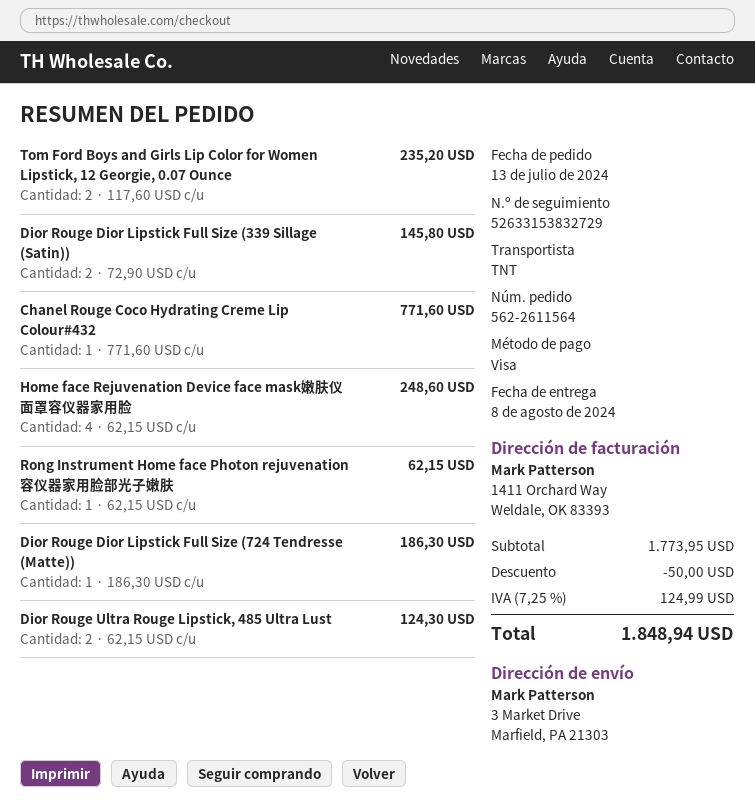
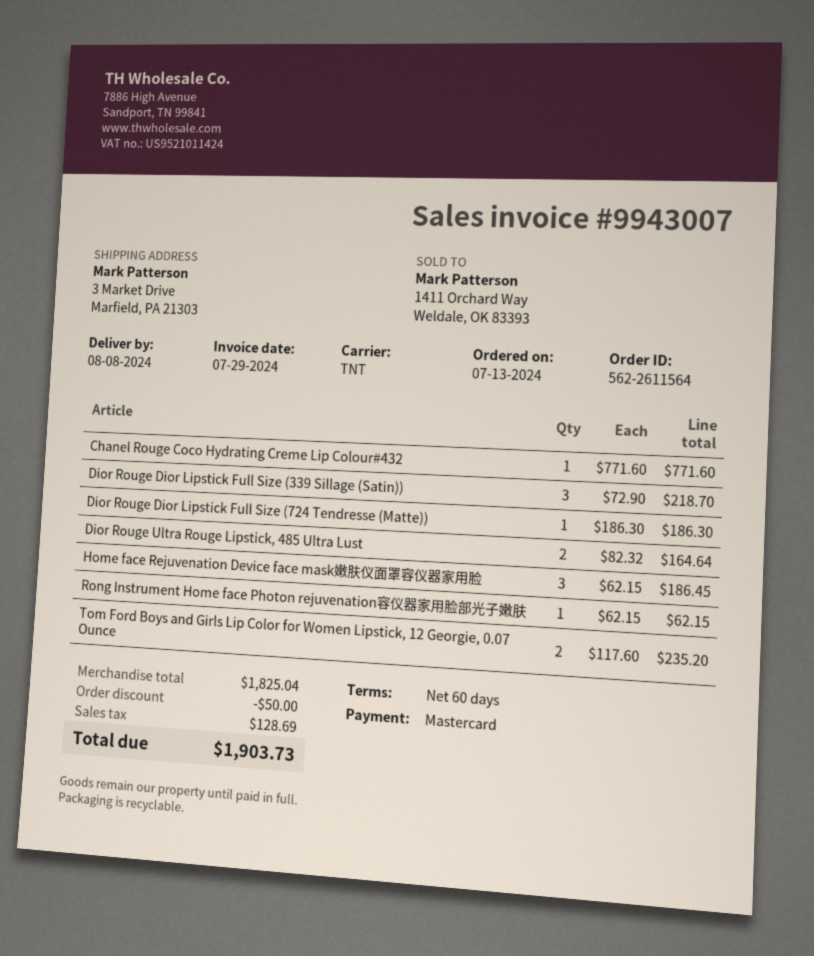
payment method: Visa -> Mastercard
Dior Rouge Dior Lipstick Full Size (339 Sillage (Satin)): 2 x 72.90 = 145.80 -> 3 x 72.90 = 218.70
Home face Rejuvenation Device face mask嫩肤仪面罩容仪器家用脸: 4 x 62.15 = 248.60 -> 3 x 62.15 = 186.45
Dior Rouge Ultra Rouge Lipstick, 485 Ultra Lust: 2 x 62.15 = 124.30 -> 2 x 82.32 = 164.64
subtotal: 1773.95 -> 1825.04
tax: 124.99 -> 128.69
total: 1848.94 -> 1903.73

